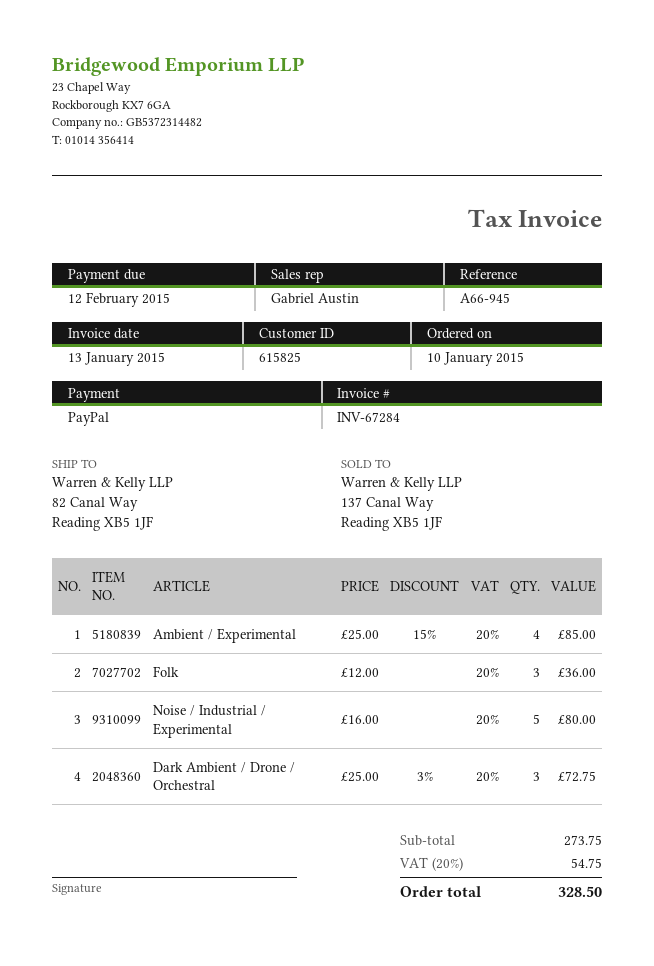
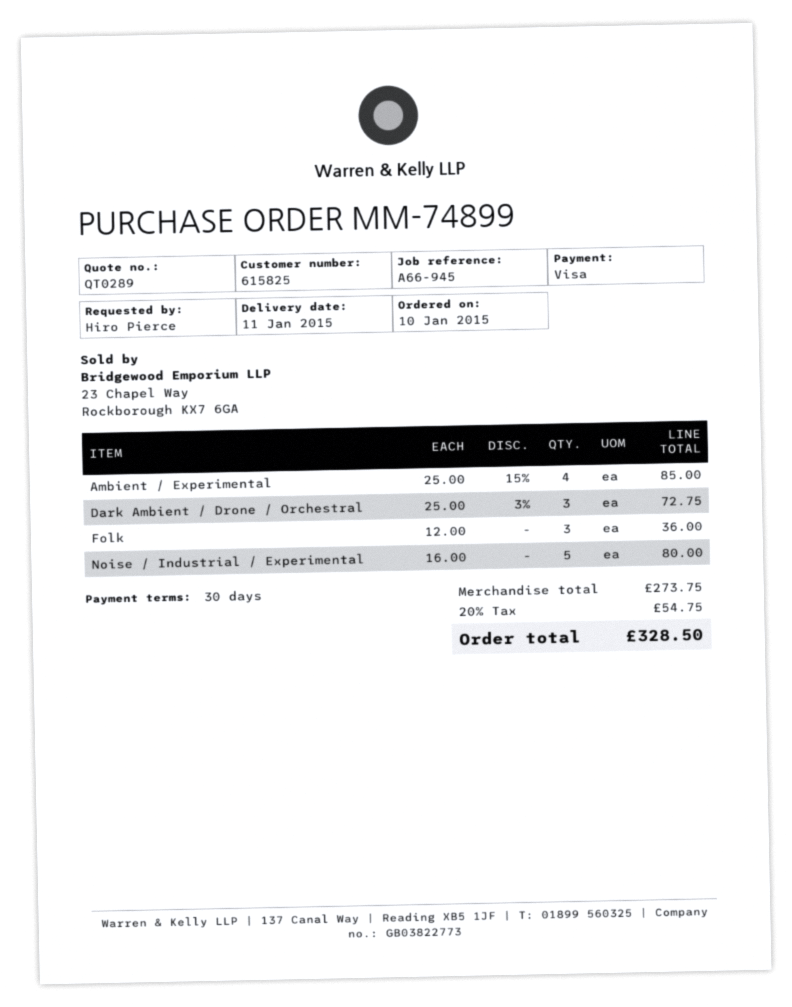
payment method: PayPal -> Visa

